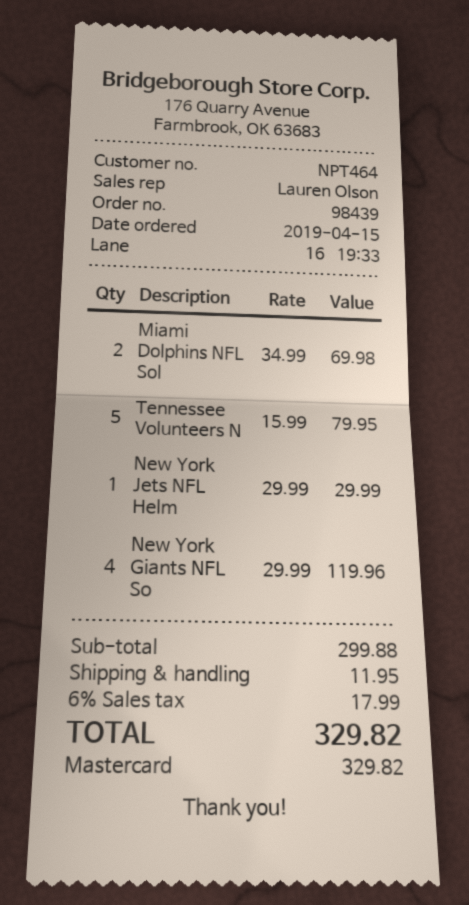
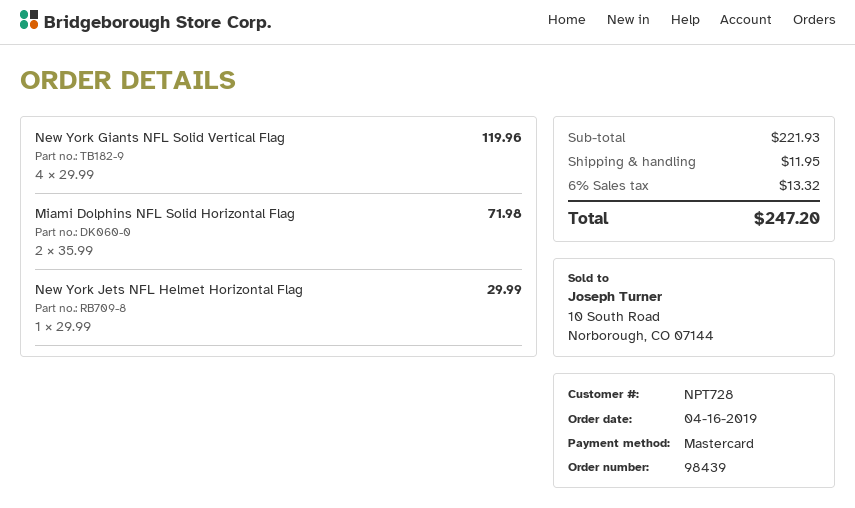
order date: 2019-04-15 -> 2019-04-16
customer number: NPT464 -> NPT728
Miami Dolphins NFL Sol: 2 x 34.99 = 69.98 -> 2 x 35.99 = 71.98
Tennessee Volunteers N: 5 x 15.99 = 79.95 -> none
subtotal: 299.88 -> 221.93
tax: 6% = 17.99 -> 6% = 13.32
total: 329.82 -> 247.20

